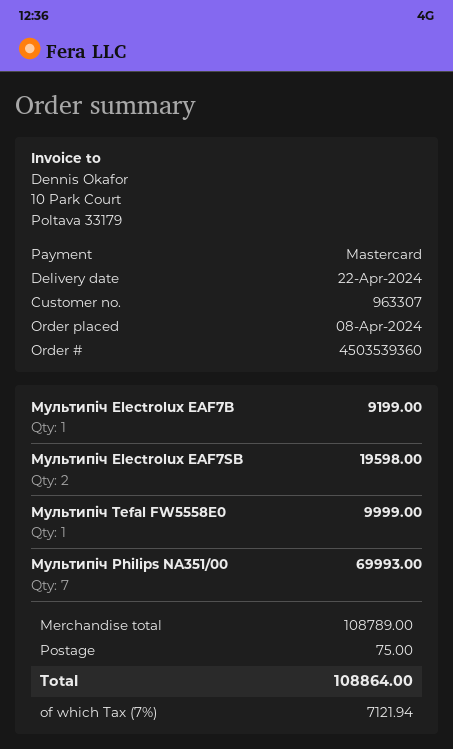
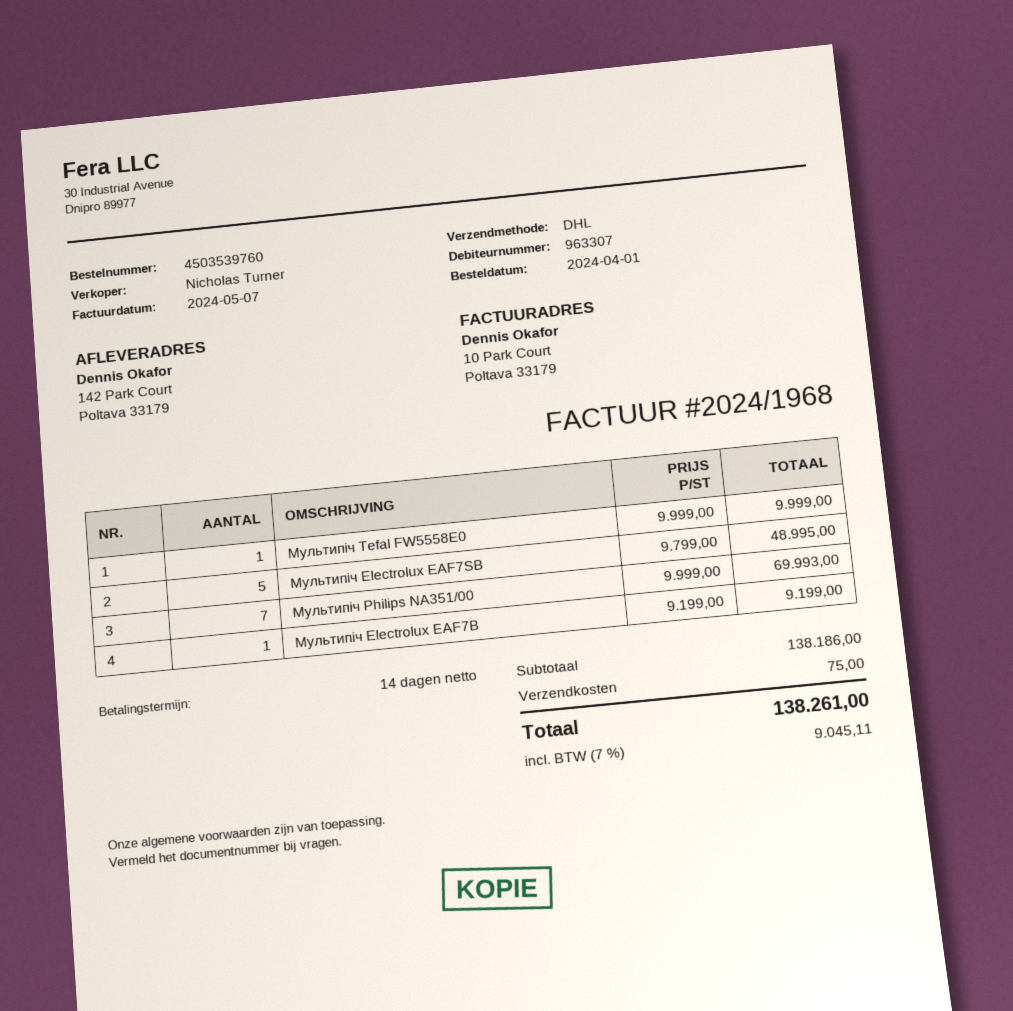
order number: 4503539360 -> 4503539760
order date: 2024-04-08 -> 2024-04-01
Мультипіч Electrolux EAF7SB: 2 for 19598.00 -> 5 for 48995.00
subtotal: 108789.00 -> 138186.00
tax: 7% = 7121.94 -> 7% = 9045.11
total: 108864.00 -> 138261.00

